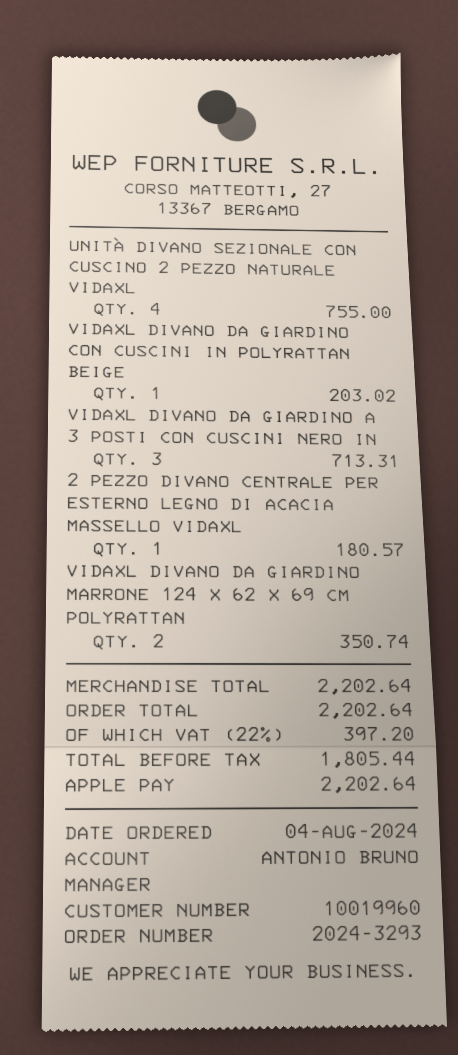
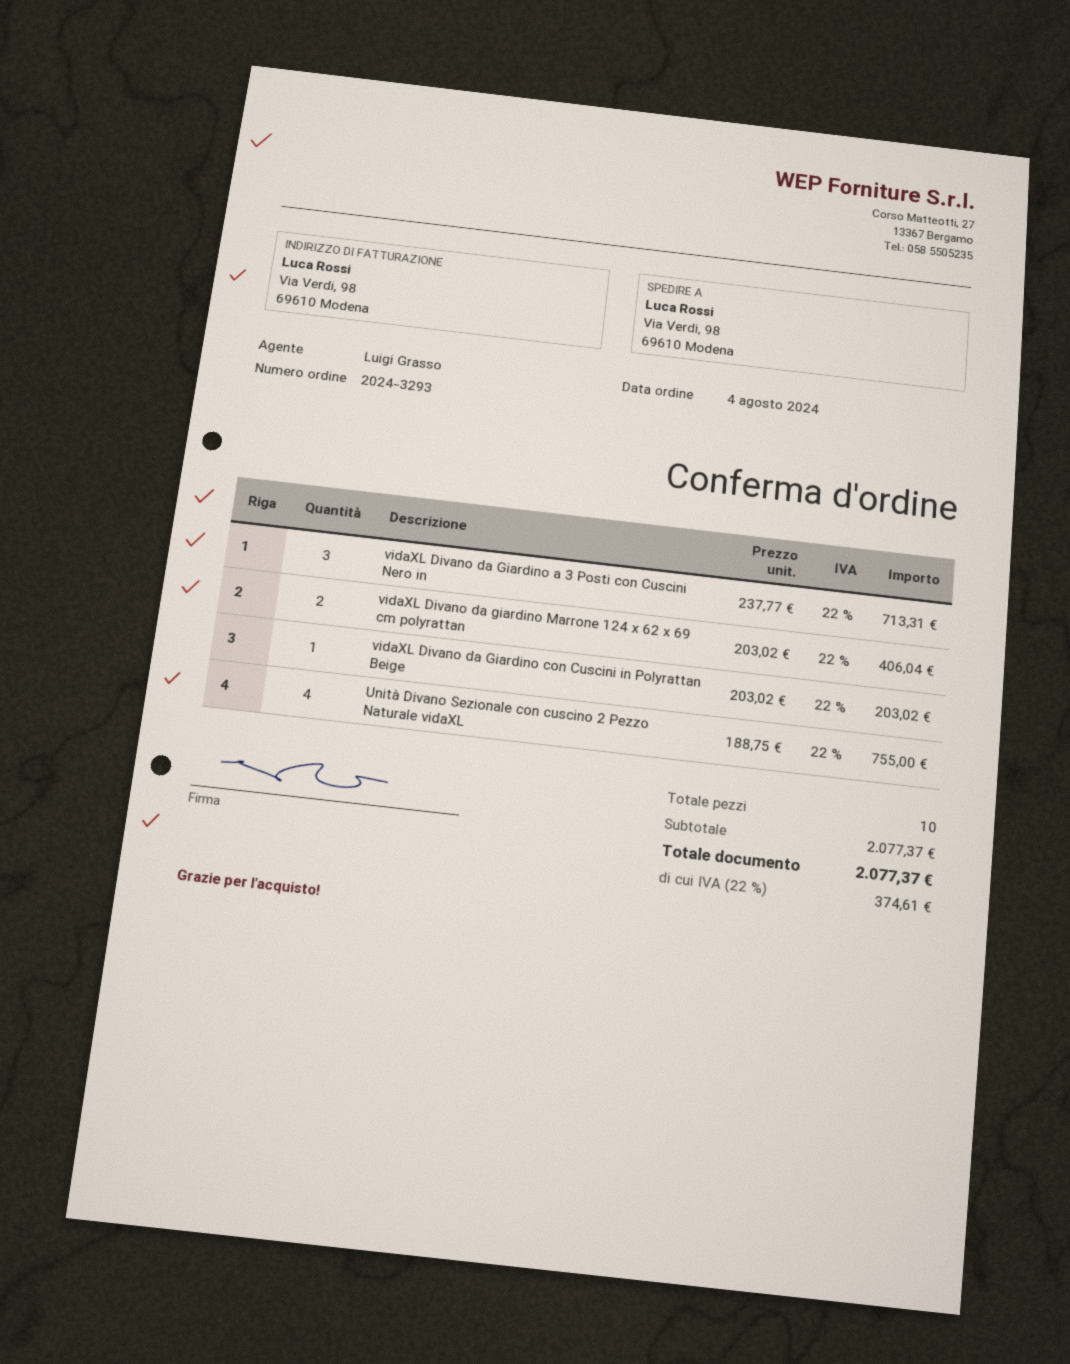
sales rep: ANTONIO BRUNO -> Luigi Grasso
2 PEZZO DIVANO CENTRALE PER ESTERNO LEGNO DI ACACIA MASSELLO VIDAXL: 1 for 180.57 -> none
VIDAXL DIVANO DA GIARDINO MARRONE 124 X 62 X 69 CM POLYRATTAN: 2 for 350.74 -> 2 for 406.04
subtotal: 2202.64 -> 2077.37
tax: 22% = 397.20 -> 22% = 374.61
total: 2202.64 -> 2077.37

